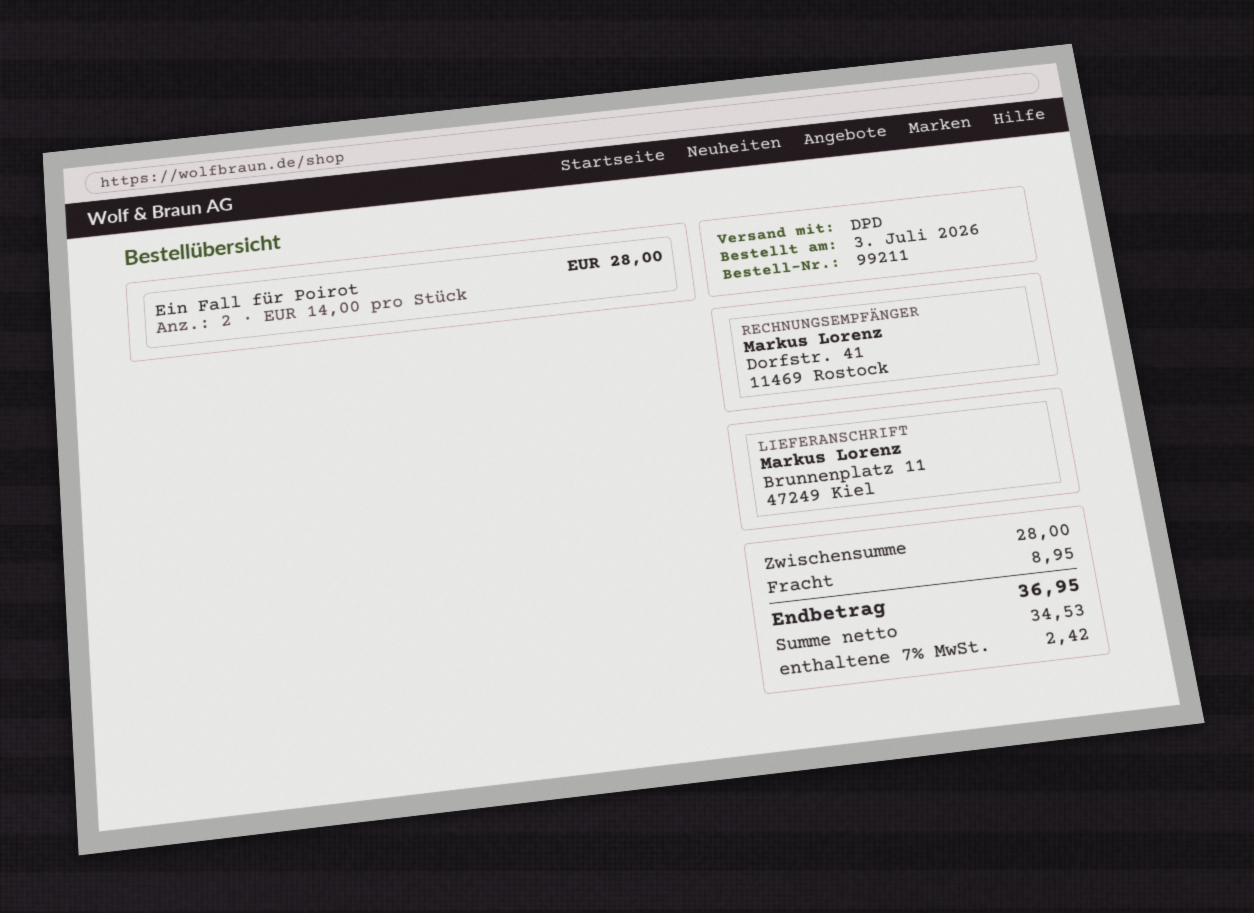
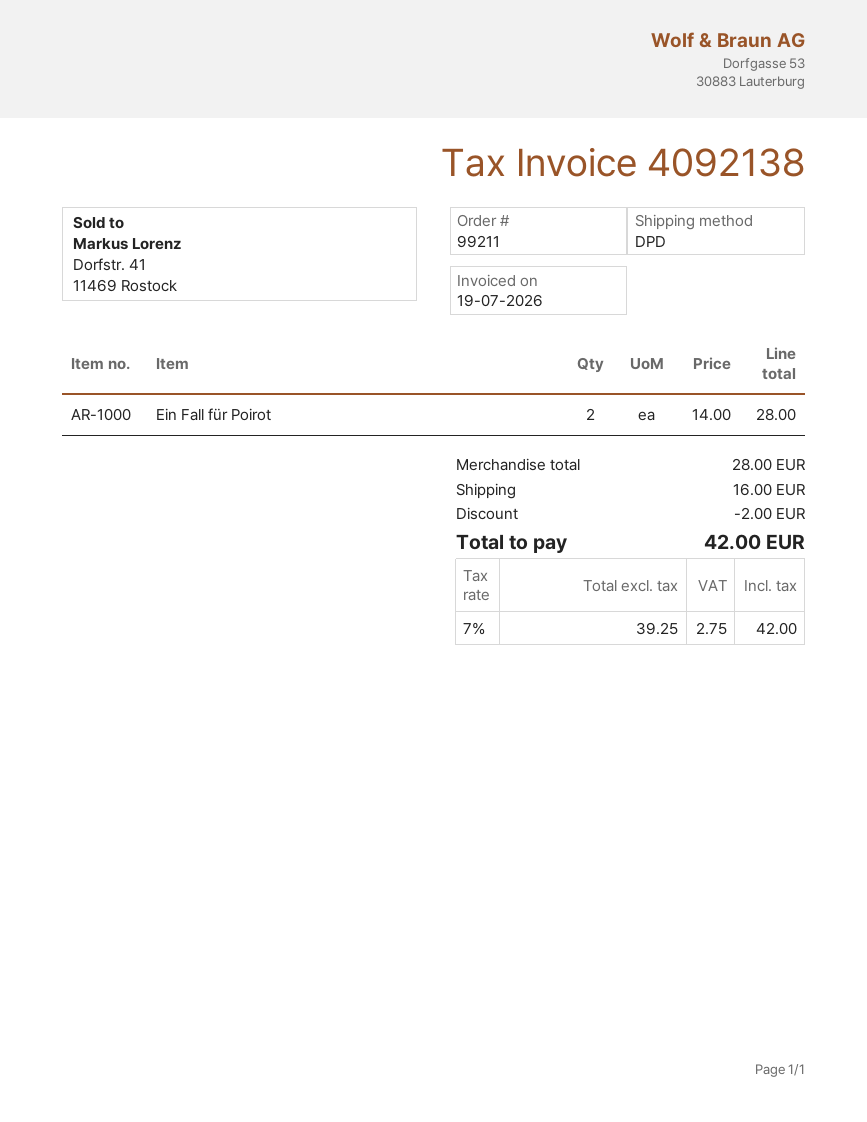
discount: none -> 2.00
shipping: 8.95 -> 16.00
net: 34.53 -> 39.25
tax: 7% = 2.42 -> 7% = 2.75
total: 36.95 -> 42.00

